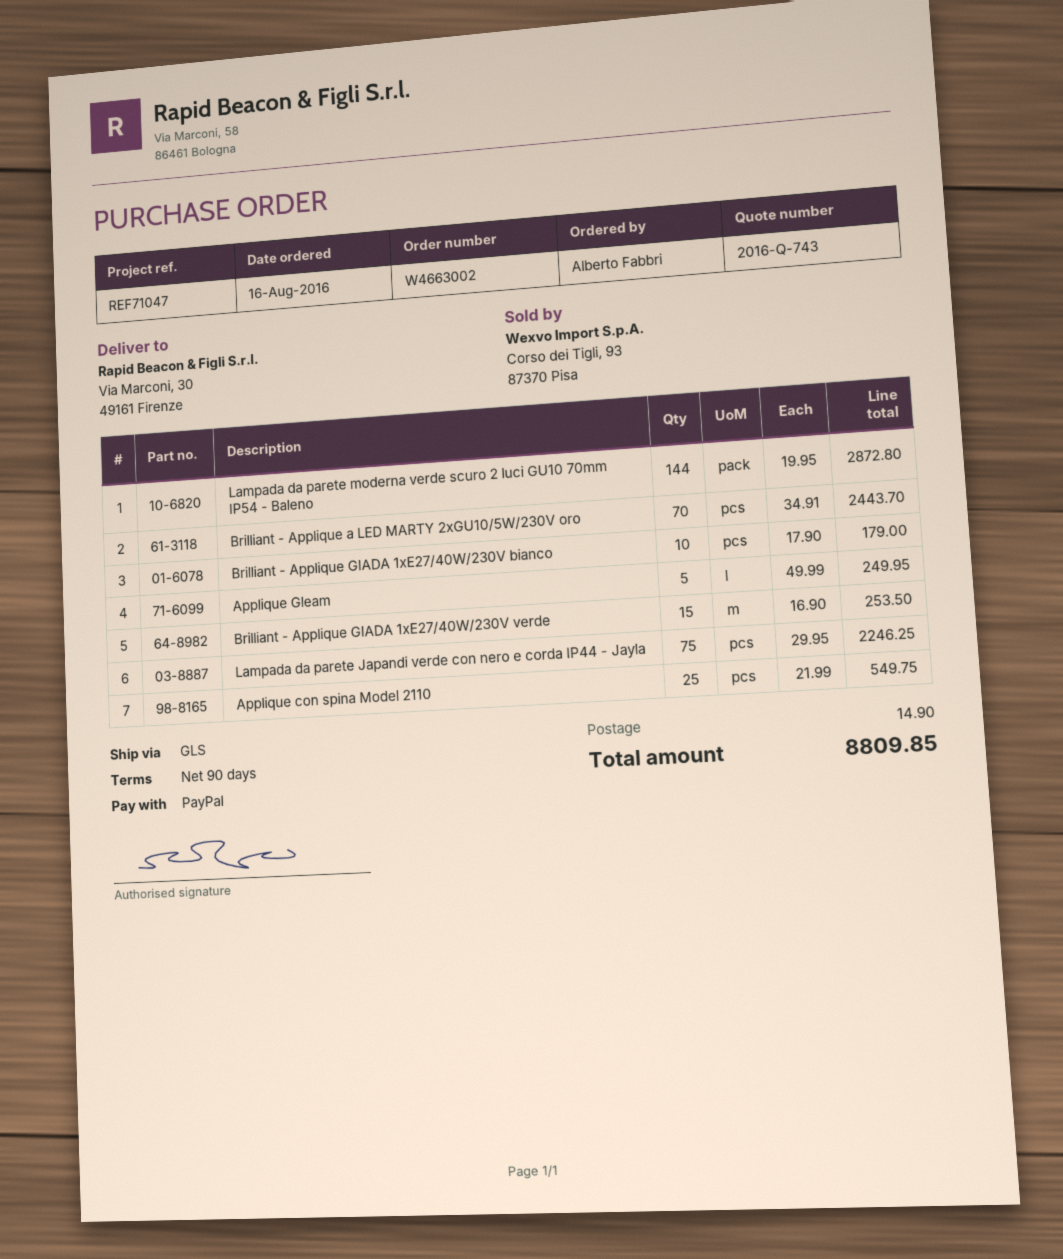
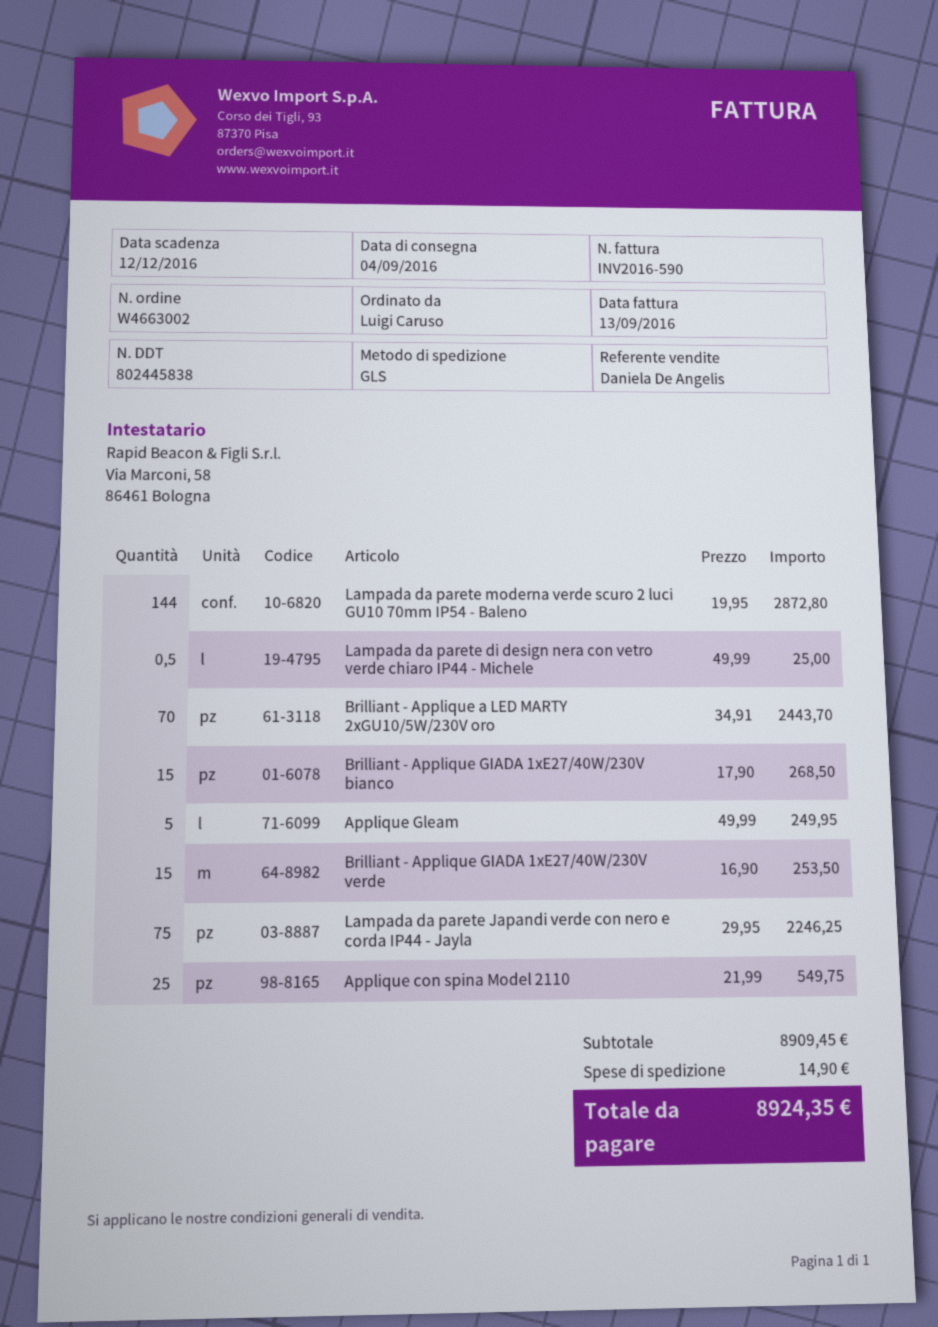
ordered by: Alberto Fabbri -> Luigi Caruso
Brilliant - Applique GIADA 1xE27/40W/230V bianco: 10 x 17.90 = 179.00 -> 15 x 17.90 = 268.50
Lampada da parete di design nera con vetro verde chiaro IP44 - Michele: none -> 0.5 x 49.99 = 25.00
total: 8809.85 -> 8924.35

